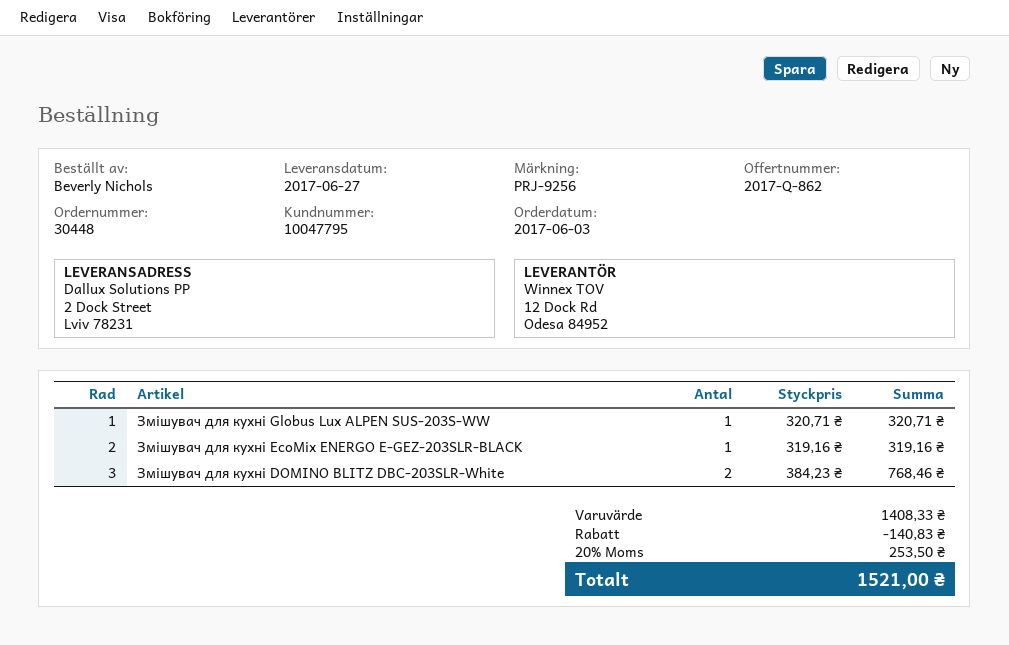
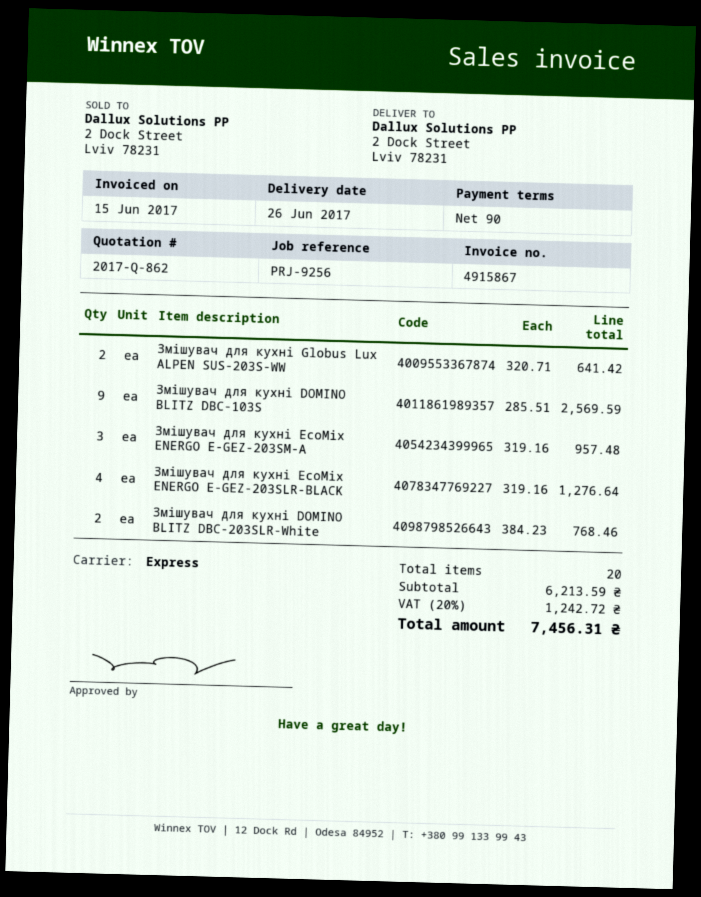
delivery date: 2017-06-27 -> 2017-06-26
Змішувач для кухні Globus Lux ALPEN SUS-203S-WW: 1 x 320.71 = 320.71 -> 2 x 320.71 = 641.42
Змішувач для кухні EcoMix ENERGO E-GEZ-203SLR-BLACK: 1 x 319.16 = 319.16 -> 4 x 319.16 = 1276.64
Змішувач для кухні DOMINO BLITZ DBC-103S: none -> 9 x 285.51 = 2569.59
Змішувач для кухні EcoMix ENERGO E-GEZ-203SM-A: none -> 3 x 319.16 = 957.48
subtotal: 1408.33 -> 6213.59
discount: 140.83 -> none
tax: 20% = 253.50 -> 20% = 1242.72
total: 1521.00 -> 7456.31

